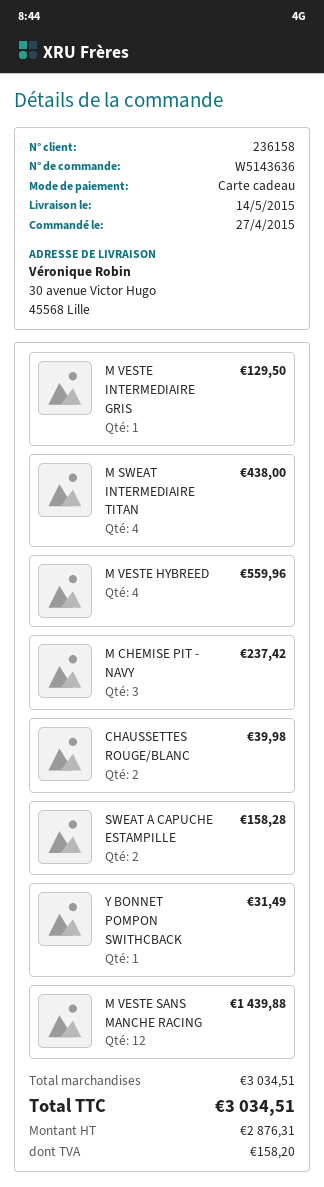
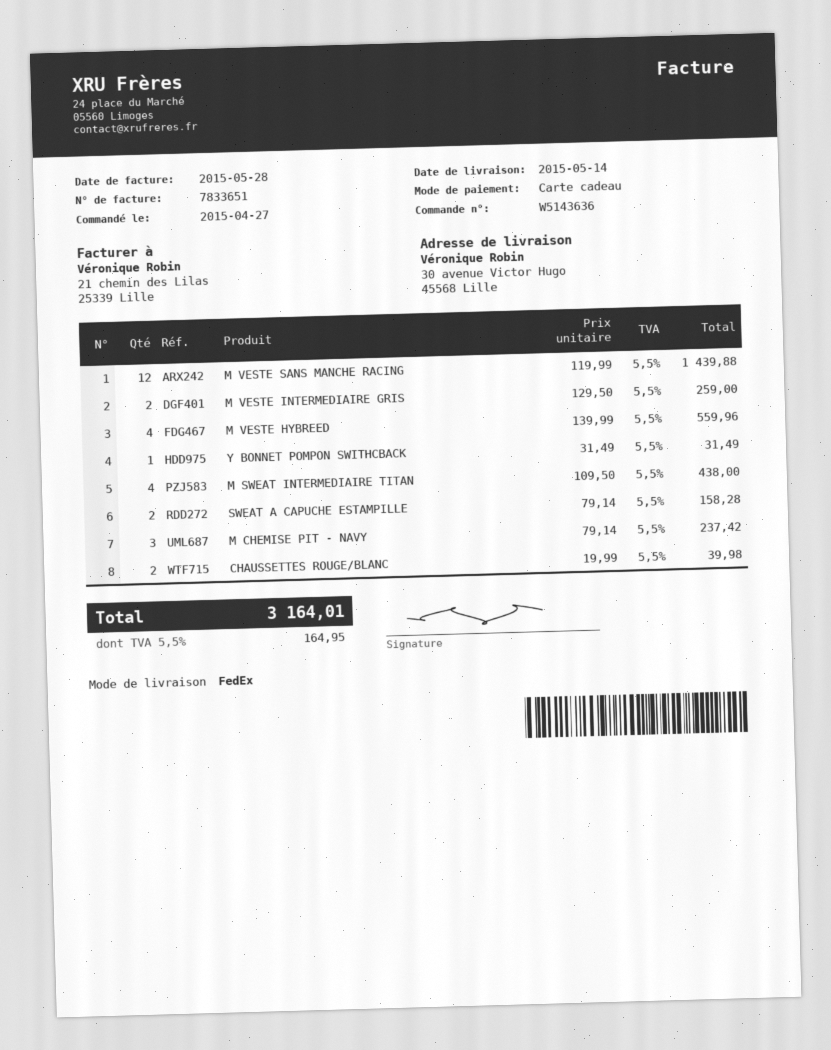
M VESTE INTERMEDIAIRE GRIS: 1 for 129.50 -> 2 for 259.00
tax: 158.20 -> 164.95
total: 3034.51 -> 3164.01

